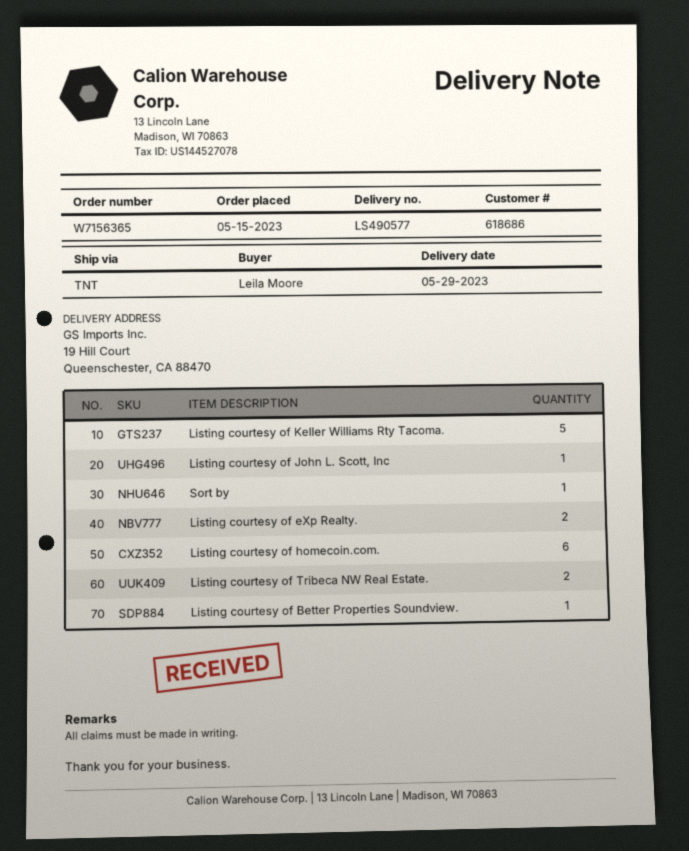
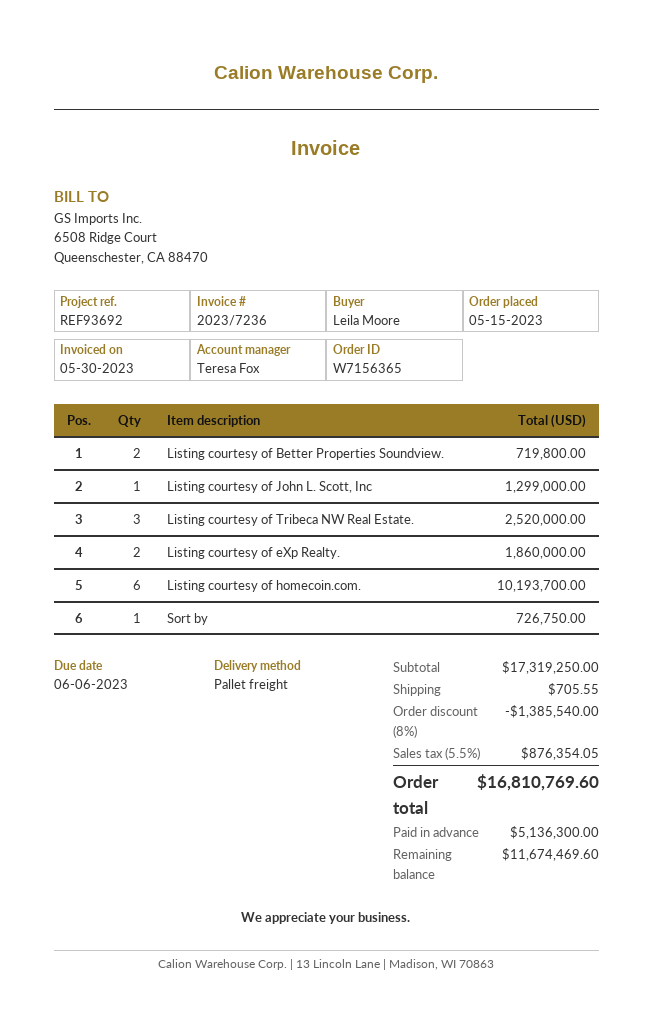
shipping method: TNT -> pallet freight
Listing courtesy of Keller Williams Rty Tacoma.: 5 -> none
Listing courtesy of Tribeca NW Real Estate.: 2 -> 3
Listing courtesy of Better Properties Soundview.: 1 -> 2

